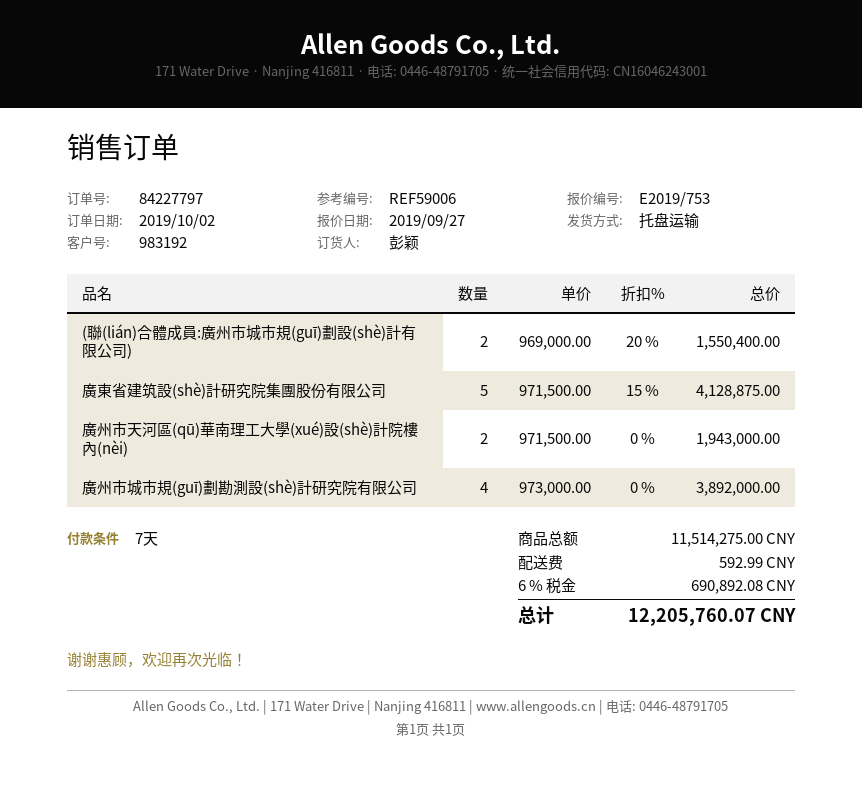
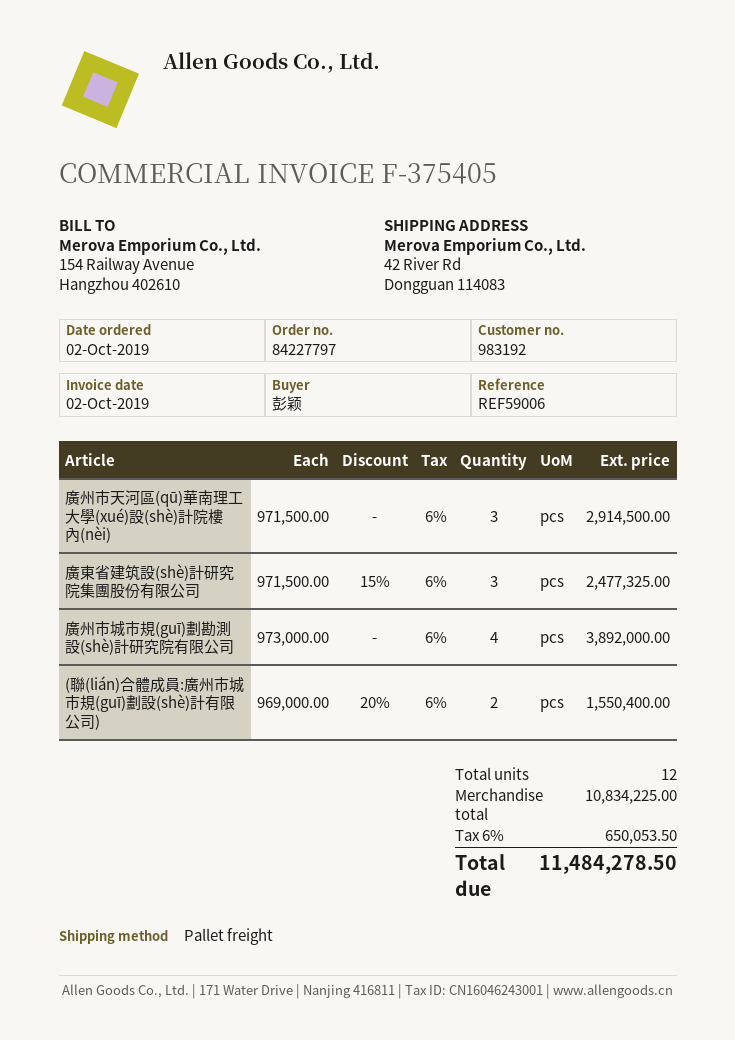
廣東省建筑設(shè)計研究院集團股份有限公司: 5 x 971500.00 - 15% = 4128875.00 -> 3 x 971500.00 - 15% = 2477325.00
廣州市天河區(qū)華南理工大學(xué)設(shè)計院樓內(nèi): 2 x 971500.00 = 1943000.00 -> 3 x 971500.00 = 2914500.00
subtotal: 11514275.00 -> 10834225.00
shipping: 592.99 -> none
tax: 6% = 690892.08 -> 6% = 650053.50
total: 12205760.07 -> 11484278.50

